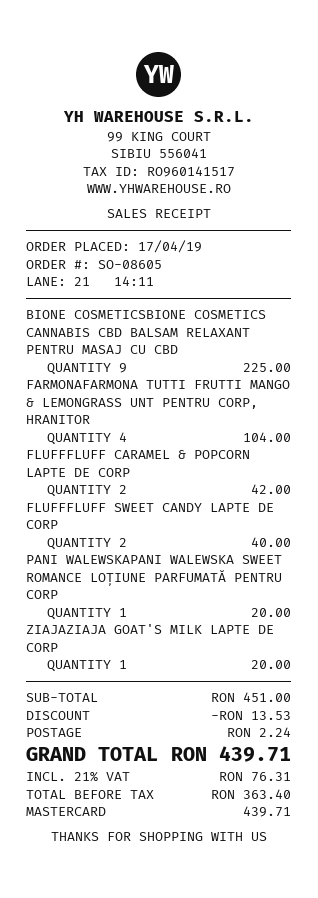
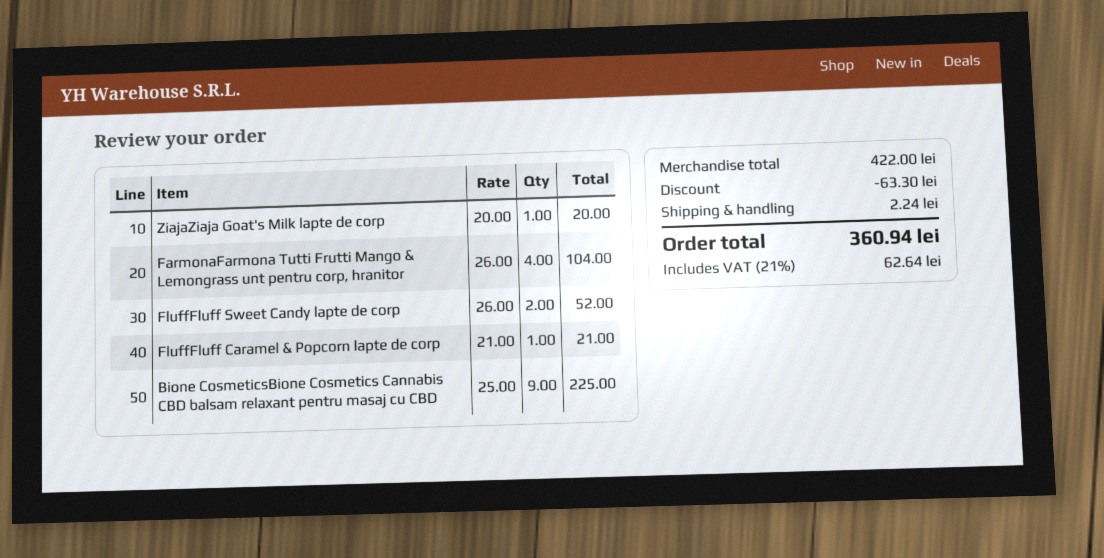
FLUFFFLUFF CARAMEL & POPCORN LAPTE DE CORP: 2 for 42.00 -> 1 for 21.00
FLUFFFLUFF SWEET CANDY LAPTE DE CORP: 2 for 40.00 -> 2 for 52.00
PANI WALEWSKAPANI WALEWSKA SWEET ROMANCE LOȚIUNE PARFUMATĂ PENTRU CORP: 1 for 20.00 -> none
subtotal: 451.00 -> 422.00
discount: 13.53 -> 63.30
tax: 21% = 76.31 -> 21% = 62.64
total: 439.71 -> 360.94

